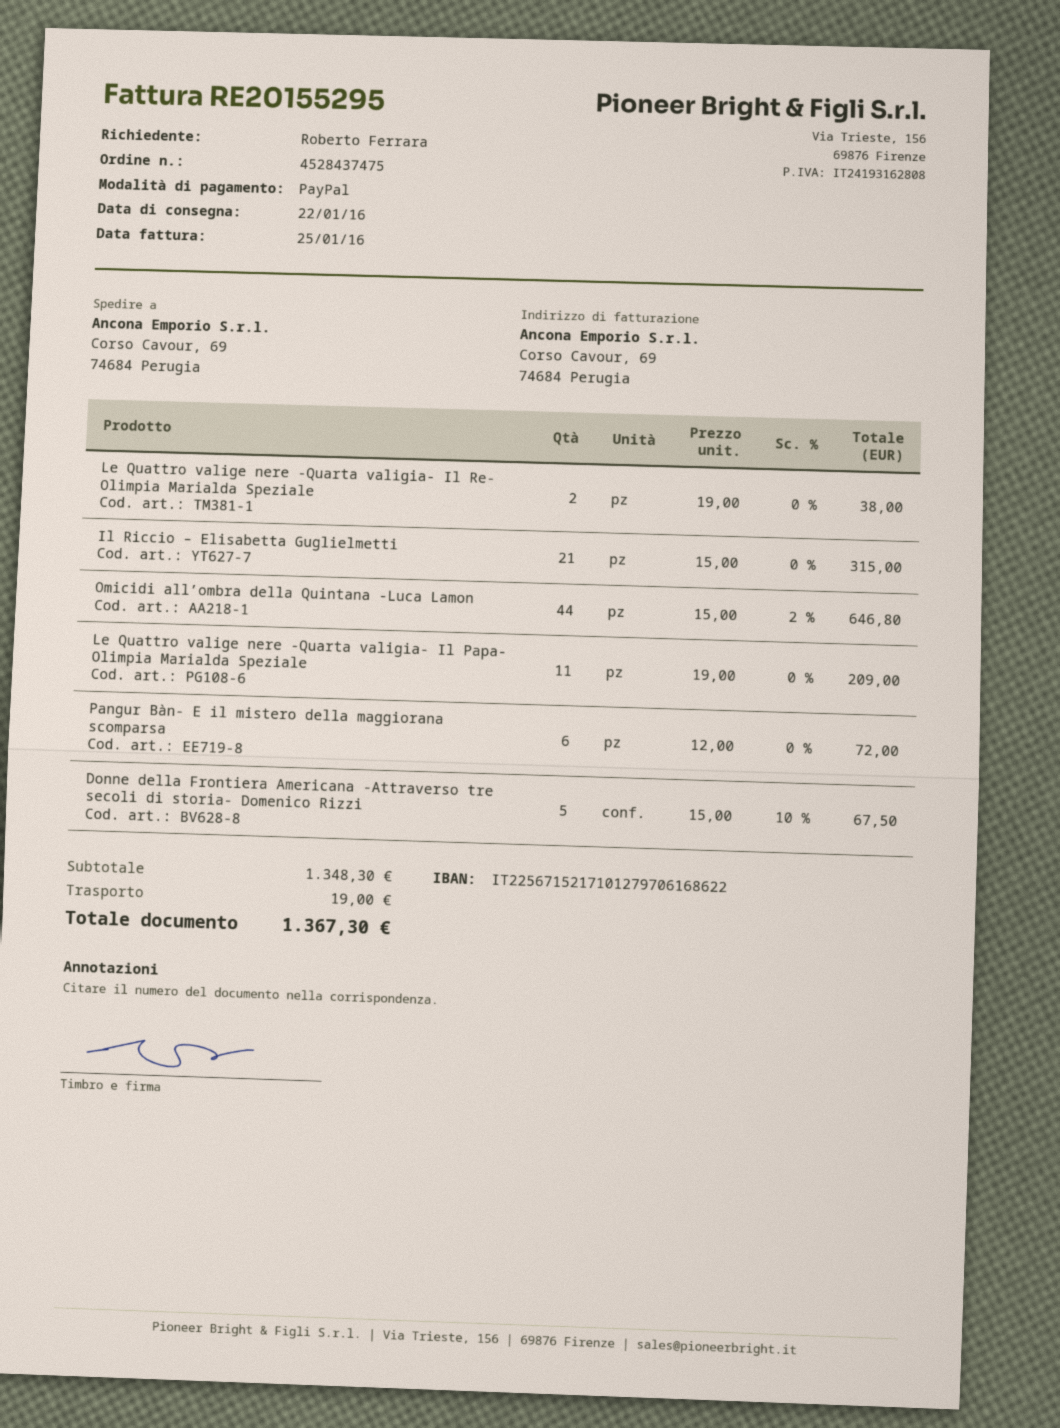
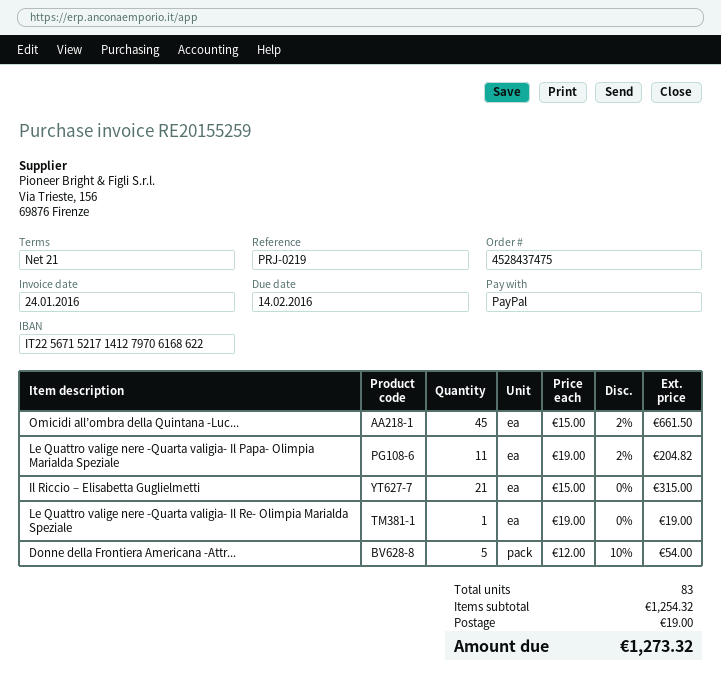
invoice number: RE20155295 -> RE20155259
invoice date: 2016-01-25 -> 2016-01-24
bank account: IT2256715217101279706168622 -> IT2256715217141279706168622
Le Quattro valige nere -Quarta valigia- Il Re- Olimpia Marialda Speziale: 2 x 19.00 = 38.00 -> 1 x 19.00 = 19.00
Omicidi all’ombra della Quintana -Luca Lamon: 44 x 15.00 - 2% = 646.80 -> 45 x 15.00 - 2% = 661.50
Le Quattro valige nere -Quarta valigia- Il Papa- Olimpia Marialda Speziale: 11 x 19.00 = 209.00 -> 11 x 19.00 - 2% = 204.82
Pangur Bàn- E il mistero della maggiorana scomparsa: 6 x 12.00 = 72.00 -> none
Donne della Frontiera Americana -Attraverso tre secoli di storia- Domenico Rizzi: 5 x 15.00 - 10% = 67.50 -> 5 x 12.00 - 10% = 54.00
subtotal: 1348.30 -> 1254.32
total: 1367.30 -> 1273.32

